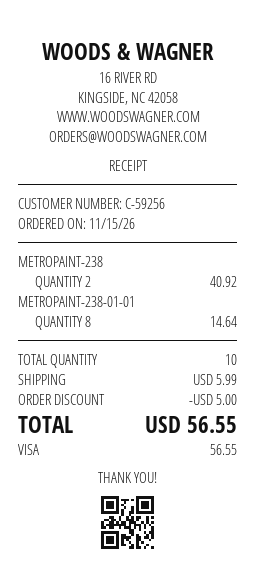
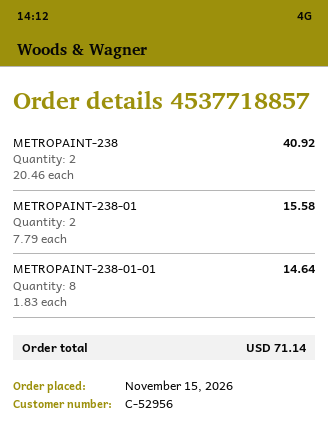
customer number: C-59256 -> C-52956
METROPAINT-238-01: none -> 2 for 15.58
discount: 5.00 -> none
shipping: 5.99 -> none
total: 56.55 -> 71.14

